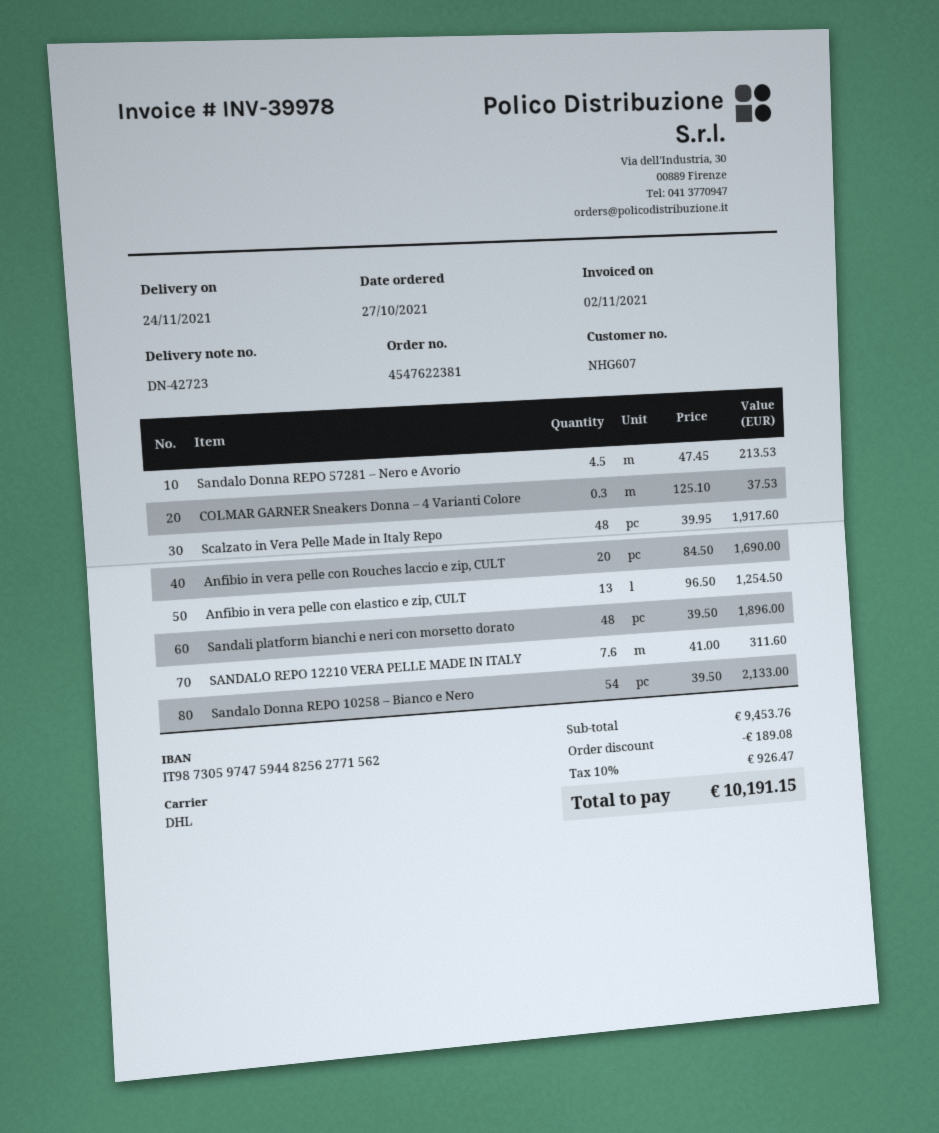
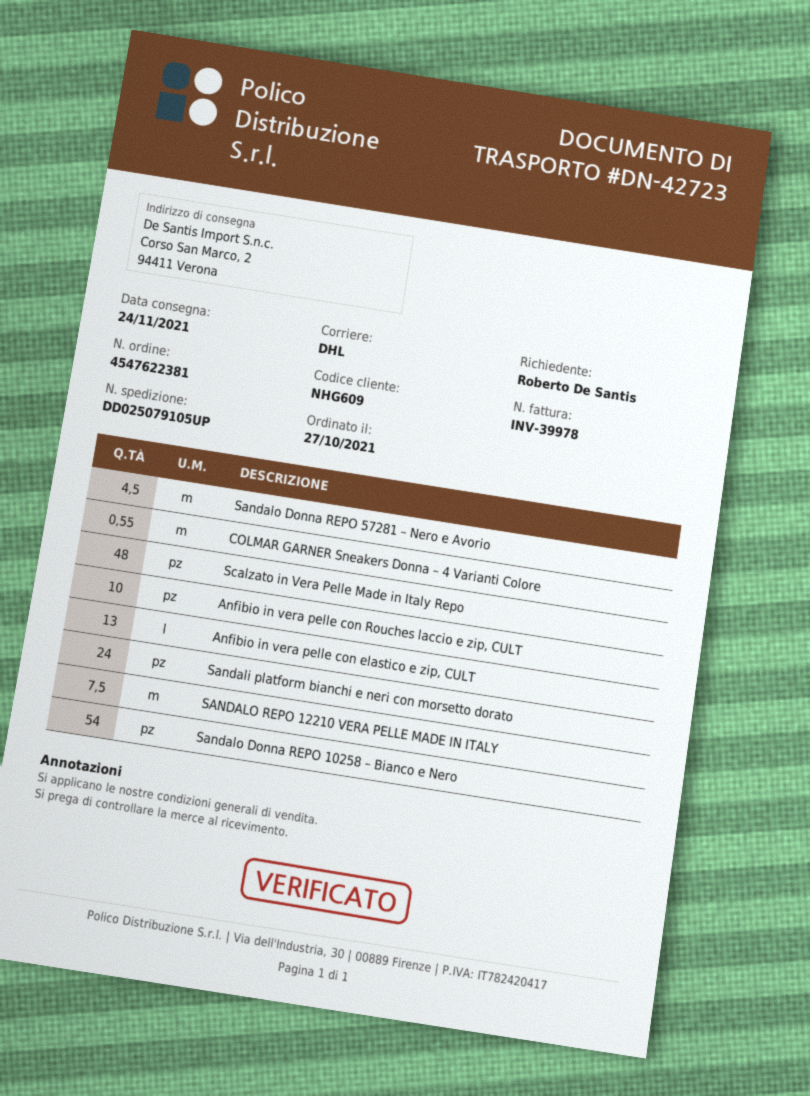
customer number: NHG607 -> NHG609
COLMAR GARNER Sneakers Donna – 4 Varianti Colore: 0.3 -> 0.55
Anfibio in vera pelle con Rouches laccio e zip, CULT: 20 -> 10
Sandali platform bianchi e neri con morsetto dorato: 48 -> 24
SANDALO REPO 12210 VERA PELLE MADE IN ITALY: 7.6 -> 7.5

